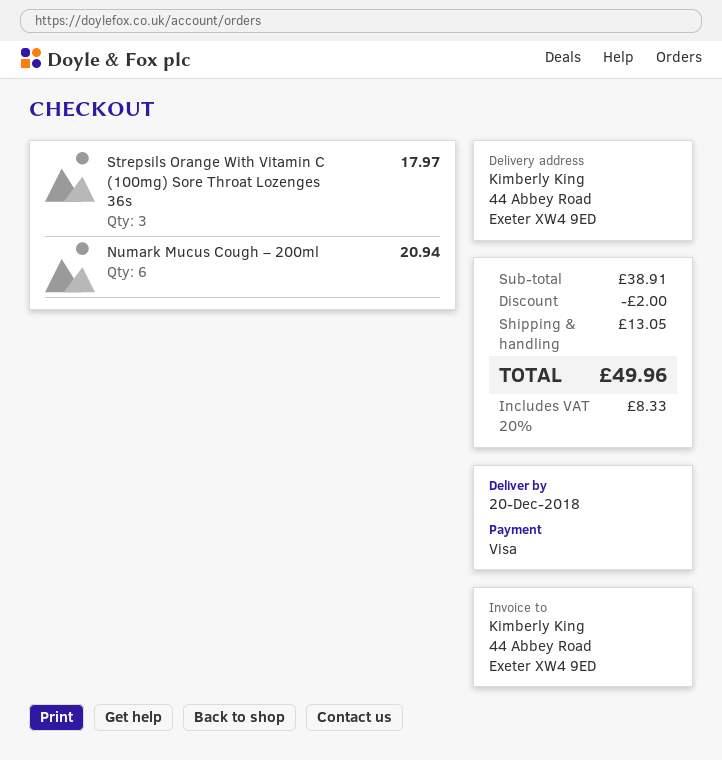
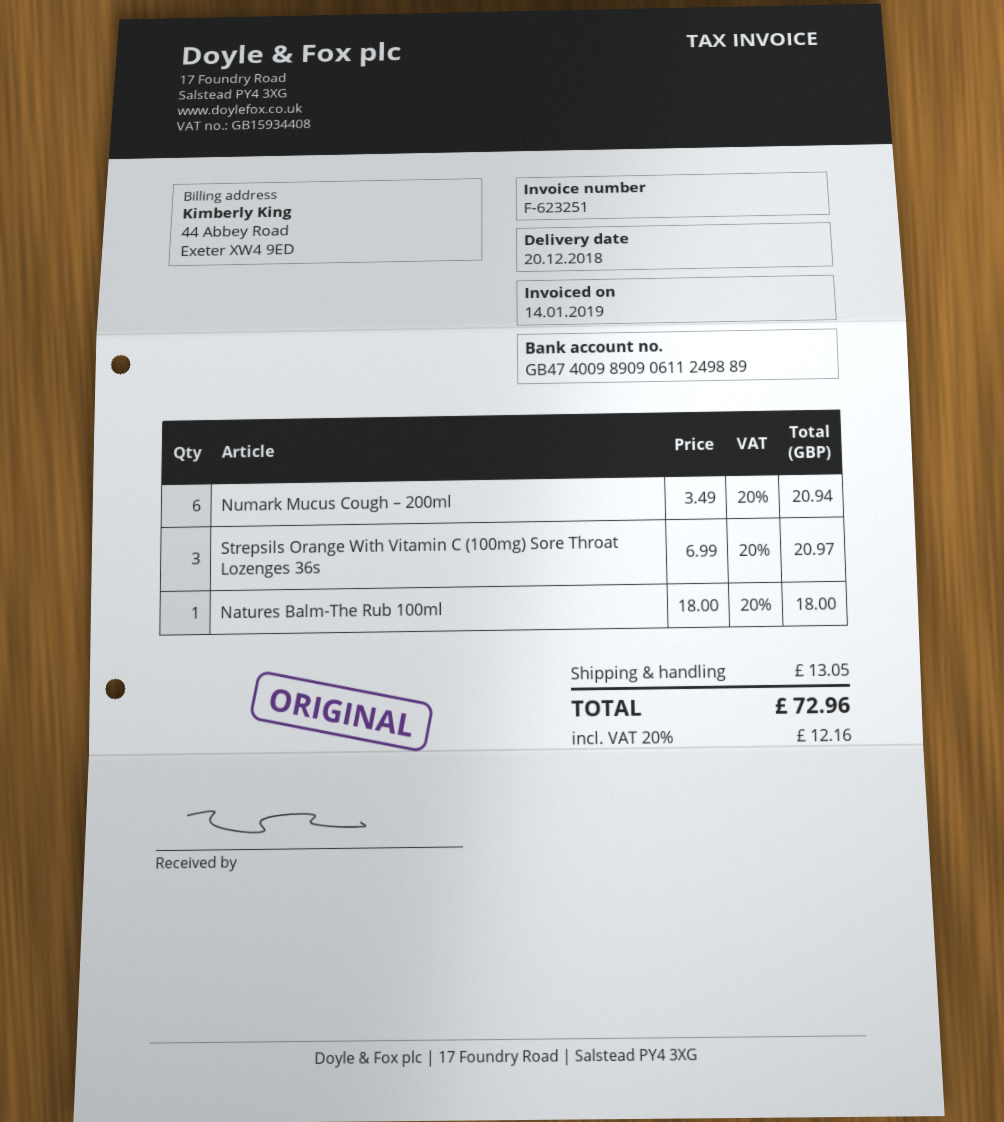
Strepsils Orange With Vitamin C (100mg) Sore Throat Lozenges 36s: 3 for 17.97 -> 3 for 20.97
Natures Balm-The Rub 100ml: none -> 1 for 18.00
discount: 2.00 -> none
tax: 20% = 8.33 -> 20% = 12.16
total: 49.96 -> 72.96

